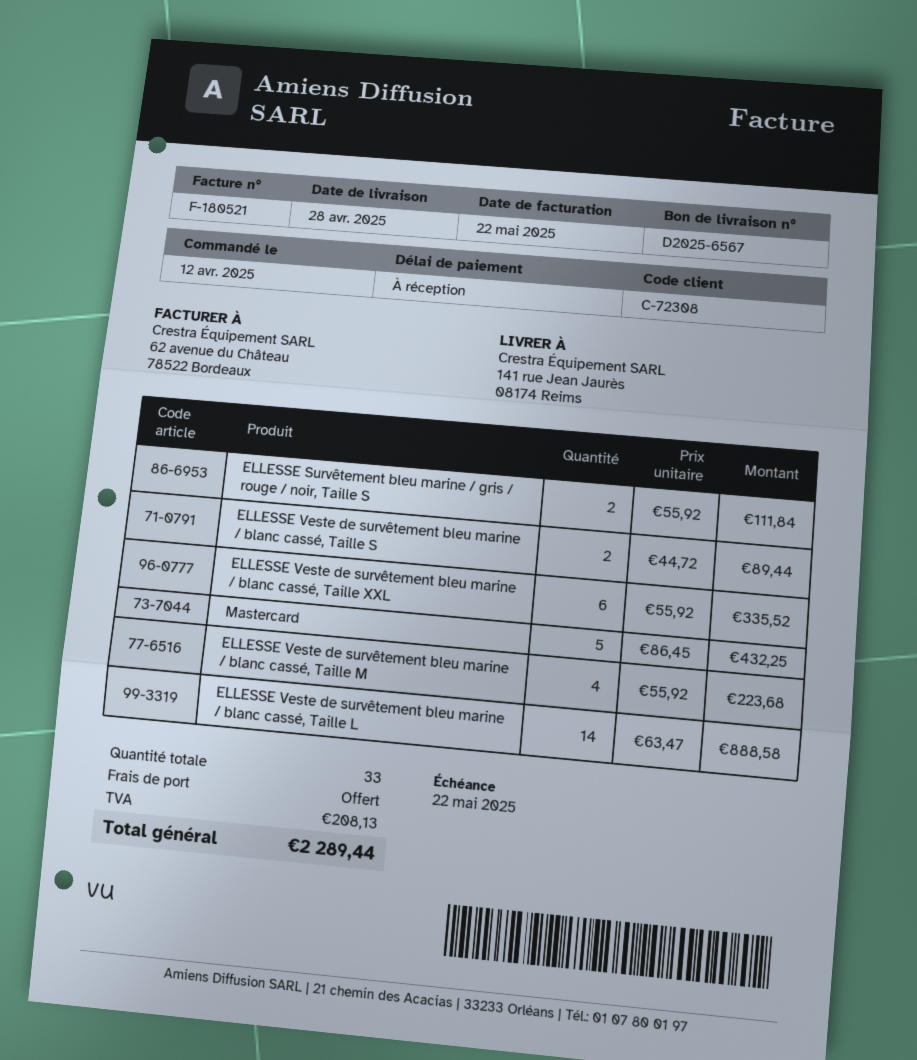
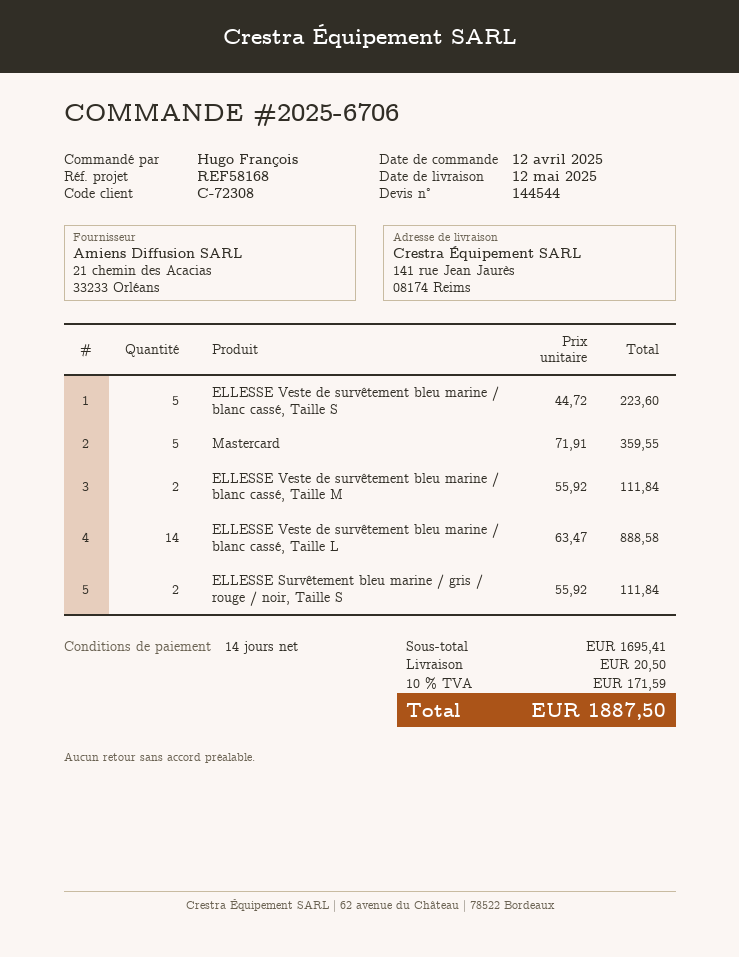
delivery date: 2025-04-28 -> 2025-05-12
payment terms: on receipt -> 14 days
ELLESSE Veste de survêtement bleu marine / blanc cassé, Taille S: 2 x 44.72 = 89.44 -> 5 x 44.72 = 223.60
ELLESSE Veste de survêtement bleu marine / blanc cassé, Taille XXL: 6 x 55.92 = 335.52 -> none
Mastercard: 5 x 86.45 = 432.25 -> 5 x 71.91 = 359.55
ELLESSE Veste de survêtement bleu marine / blanc cassé, Taille M: 4 x 55.92 = 223.68 -> 2 x 55.92 = 111.84
shipping: 0.00 -> 20.50
tax: 208.13 -> 171.59
total: 2289.44 -> 1887.50

